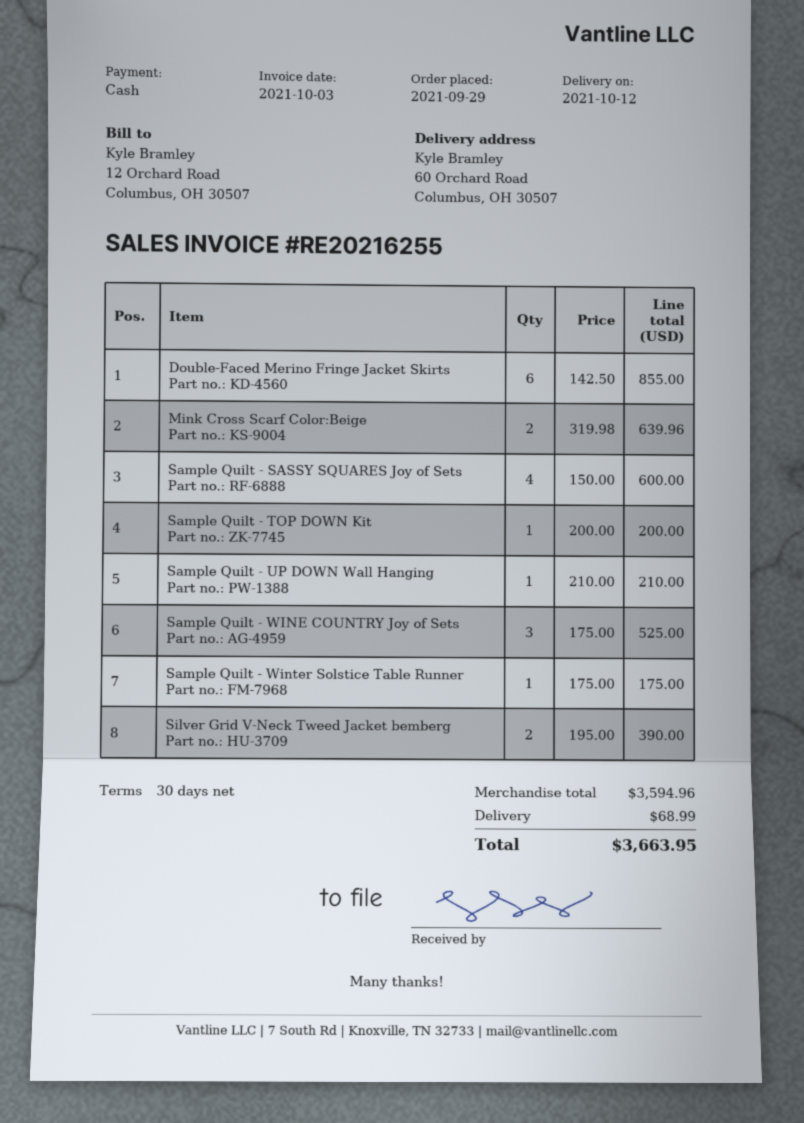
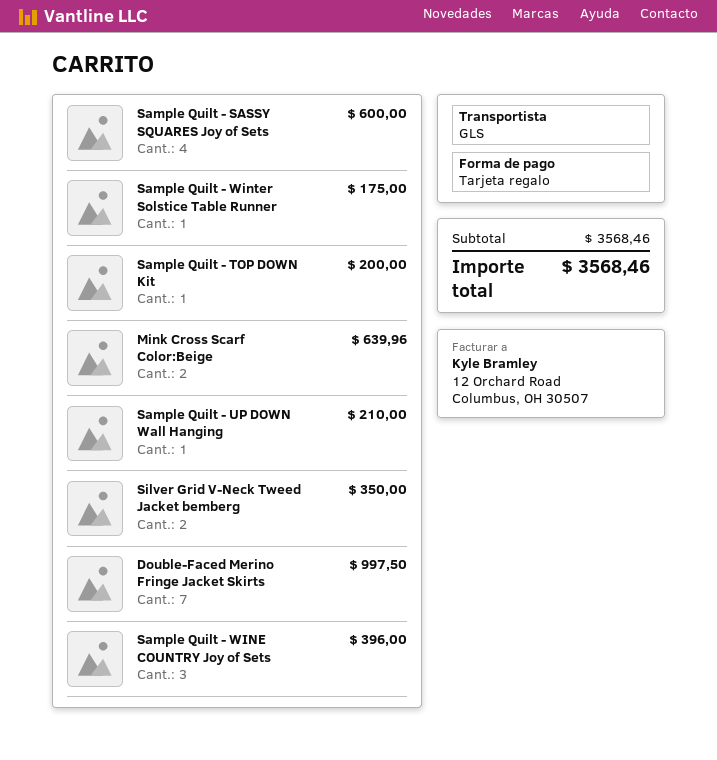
payment method: cash -> gift card
Double-Faced Merino Fringe Jacket Skirts: 6 for 855.00 -> 7 for 997.50
Sample Quilt - WINE COUNTRY Joy of Sets: 3 for 525.00 -> 3 for 396.00
Silver Grid V-Neck Tweed Jacket bemberg: 2 for 390.00 -> 2 for 350.00
subtotal: 3594.96 -> 3568.46
shipping: 68.99 -> none
total: 3663.95 -> 3568.46

